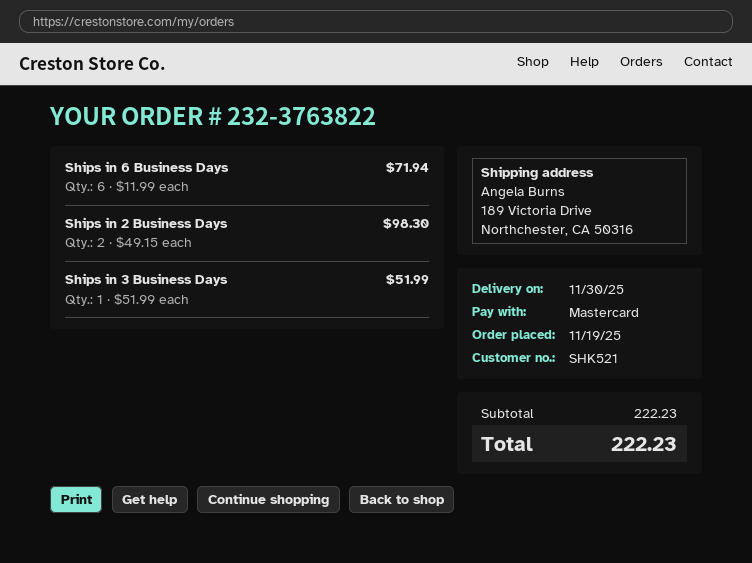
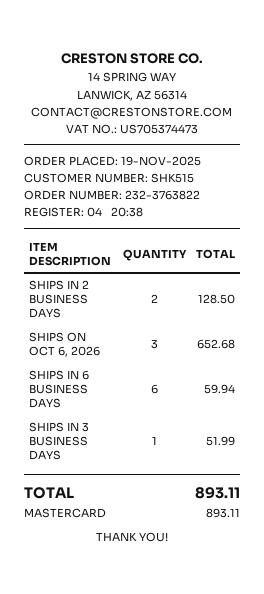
customer number: SHK521 -> SHK515
Ships in 6 Business Days: 6 for 71.94 -> 6 for 59.94
Ships in 2 Business Days: 2 for 98.30 -> 2 for 128.50
SHIPS ON OCT 6, 2026: none -> 3 for 652.68
total: 222.23 -> 893.11

